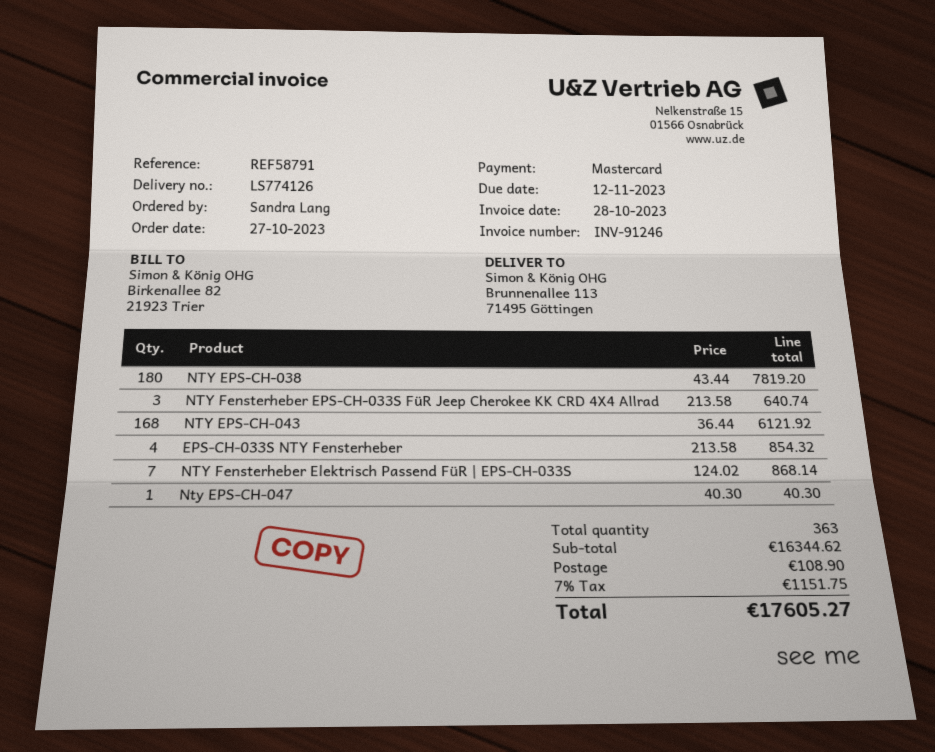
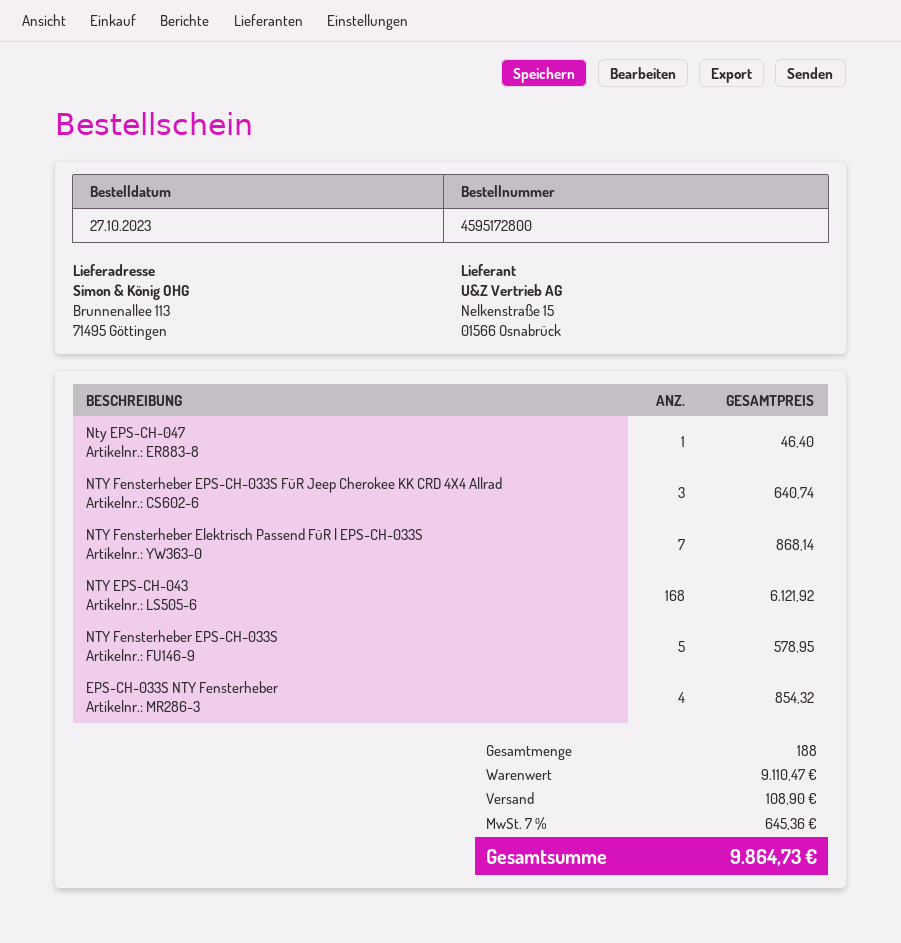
NTY EPS-CH-038: 180 for 7819.20 -> none
Nty EPS-CH-047: 1 for 40.30 -> 1 for 46.40
NTY Fensterheber EPS-CH-033S: none -> 5 for 578.95
total quantity: 363 -> 188
subtotal: 16344.62 -> 9110.47
tax: 7% = 1151.75 -> 7% = 645.36
total: 17605.27 -> 9864.73

